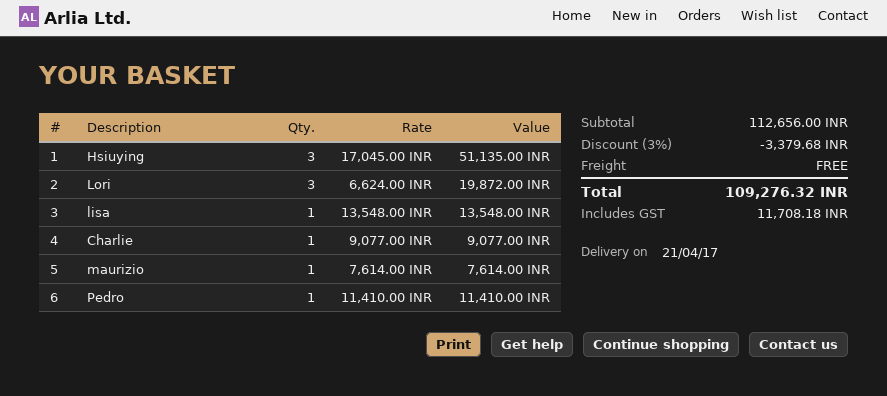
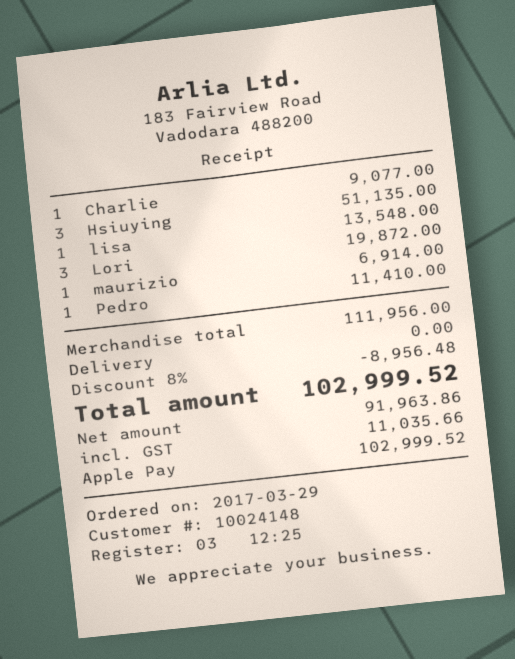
maurizio: 1 for 7614.00 -> 1 for 6914.00
subtotal: 112656.00 -> 111956.00
discount: 3% = 3379.68 -> 8% = 8956.48
tax: 11708.18 -> 11035.66
total: 109276.32 -> 102999.52

